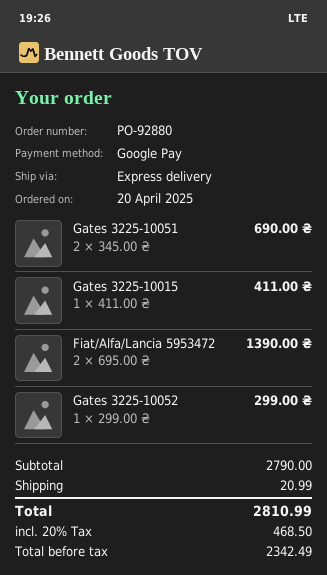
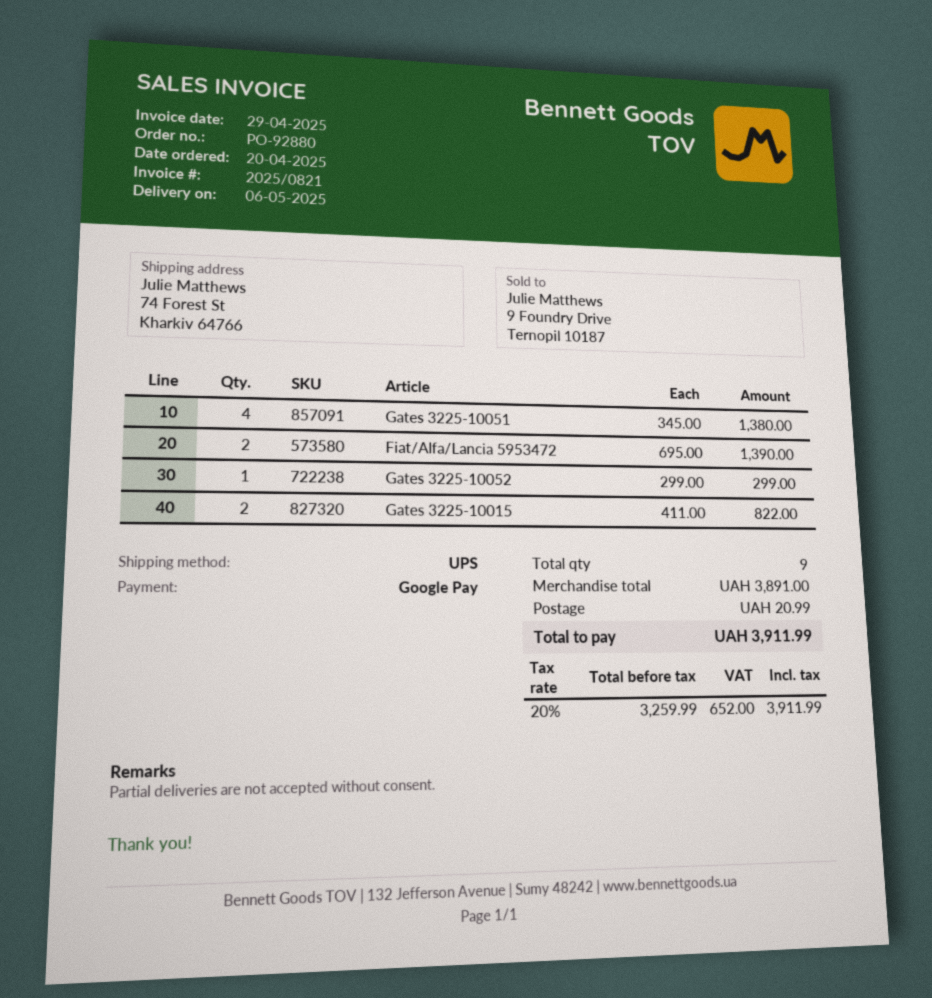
shipping method: express -> UPS
Gates 3225-10051: 2 x 345.00 = 690.00 -> 4 x 345.00 = 1380.00
Gates 3225-10015: 1 x 411.00 = 411.00 -> 2 x 411.00 = 822.00
subtotal: 2790.00 -> 3891.00
net: 2342.49 -> 3259.99
tax: 20% = 468.50 -> 20% = 652.00
total: 2810.99 -> 3911.99

